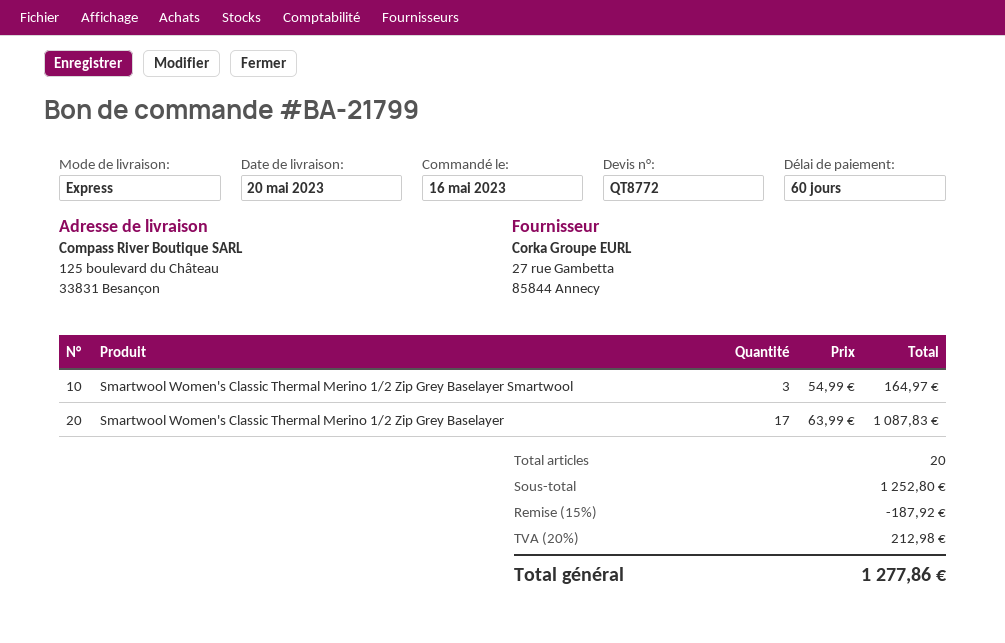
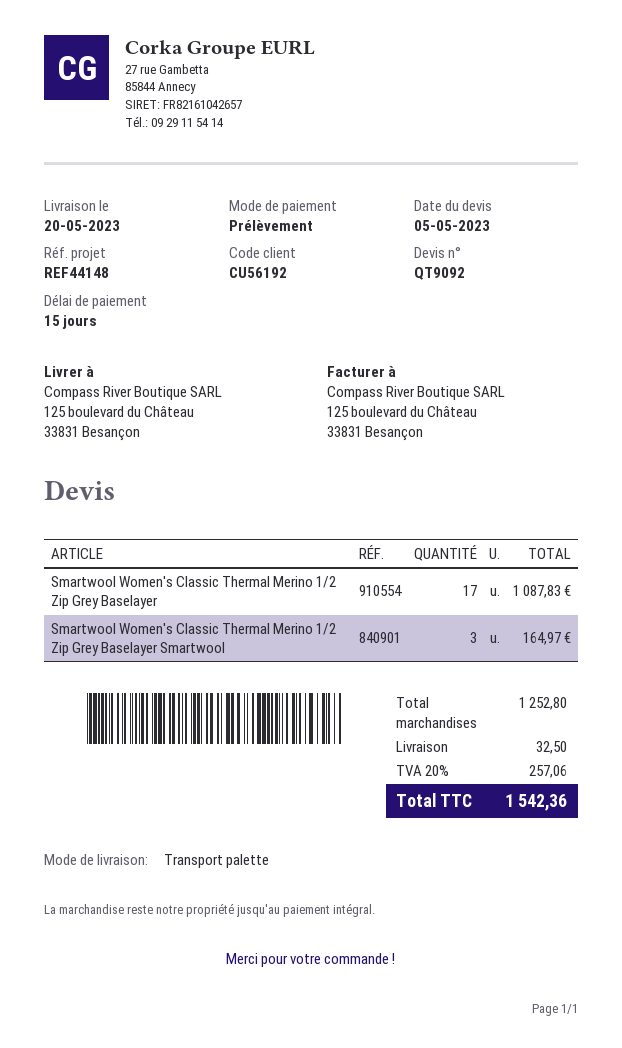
quote number: QT8772 -> QT9092
payment terms: 60 days -> 15 days
shipping method: express -> pallet freight
discount: 15% = 187.92 -> none
shipping: none -> 32.50
tax: 20% = 212.98 -> 20% = 257.06
total: 1277.86 -> 1542.36

